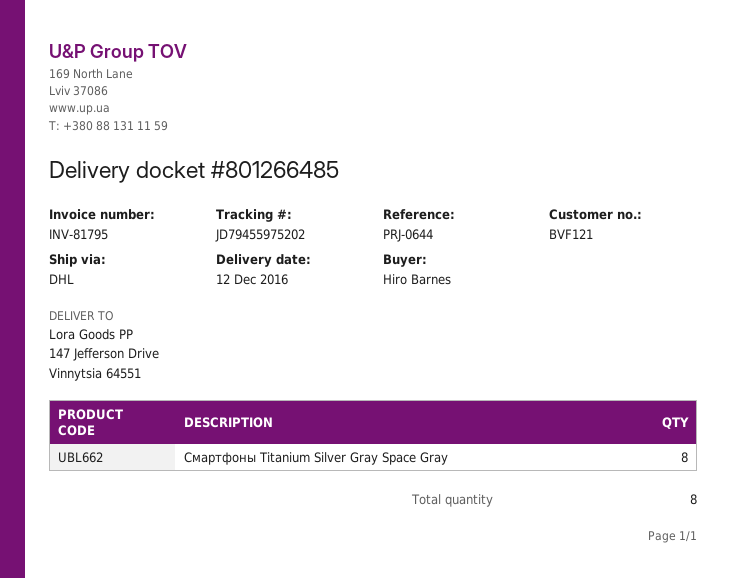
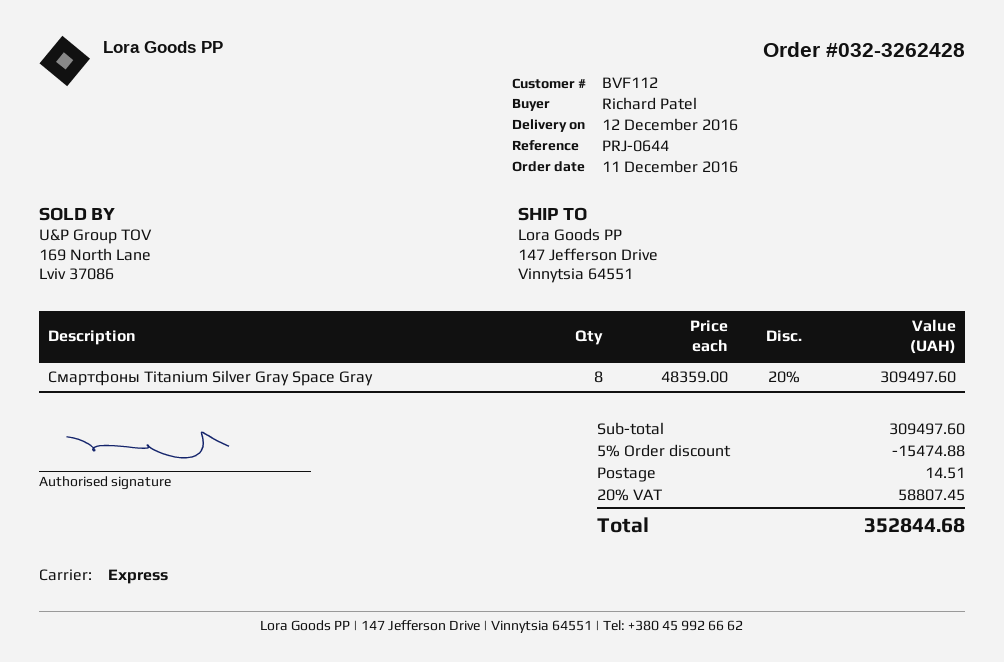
customer number: BVF121 -> BVF112
ordered by: Hiro Barnes -> Richard Patel
shipping method: DHL -> express

